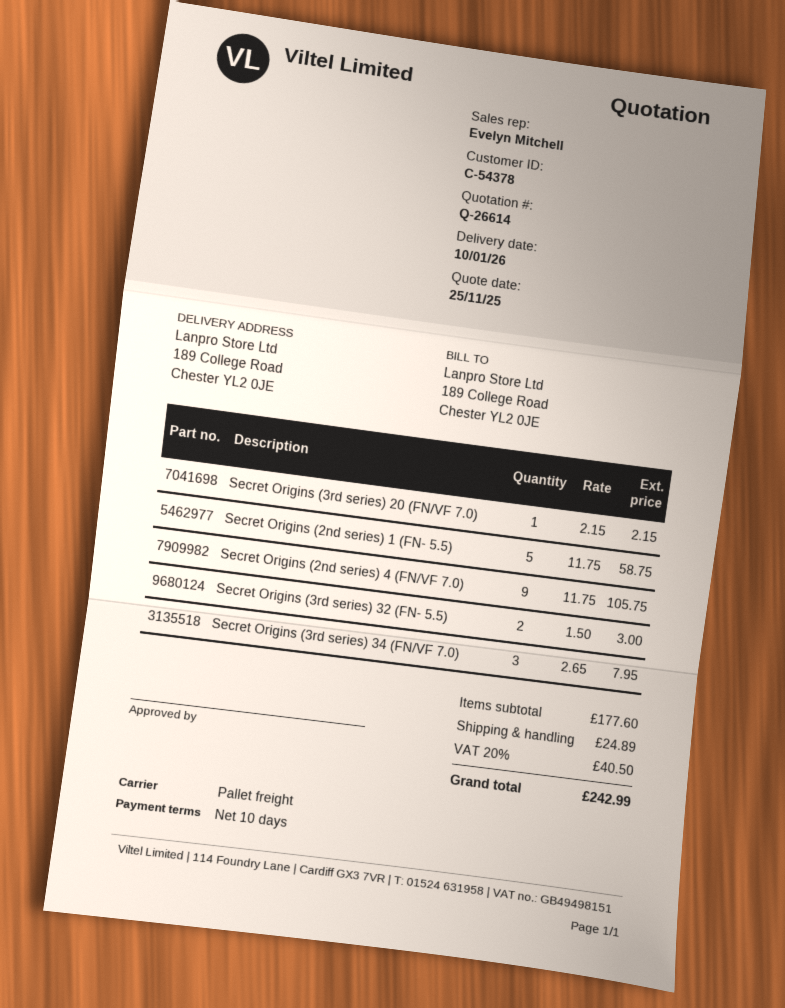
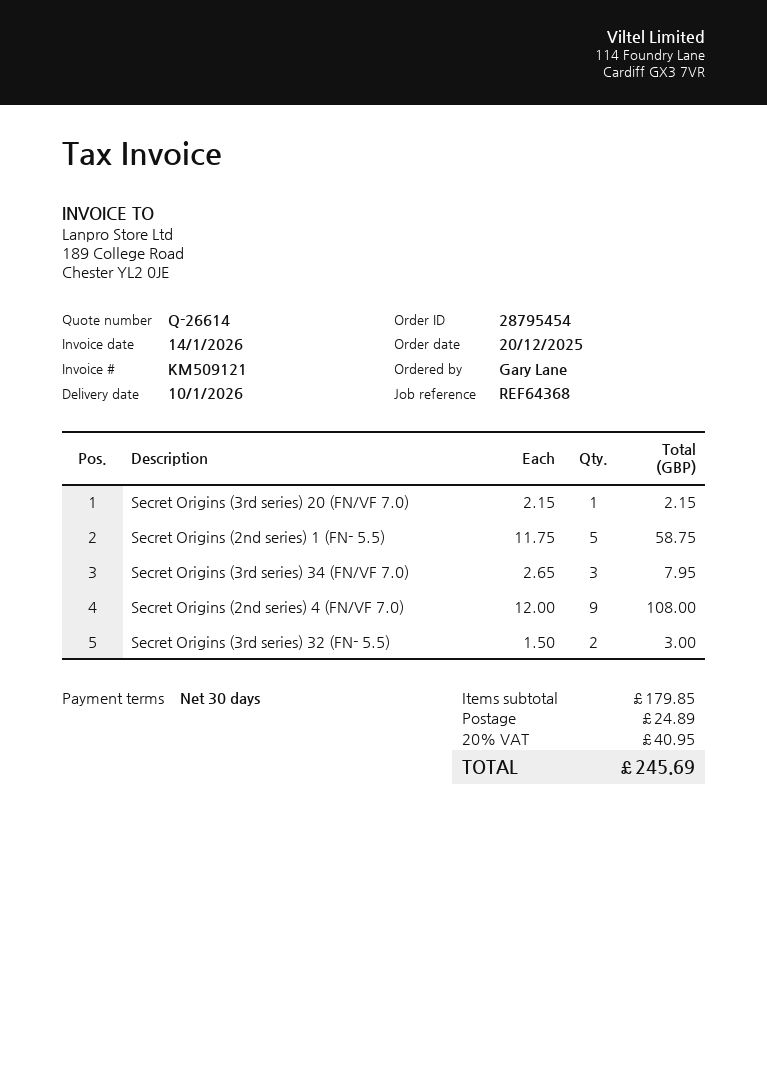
payment terms: 10 days -> 30 days
Secret Origins (2nd series) 4 (FN/VF 7.0): 9 x 11.75 = 105.75 -> 9 x 12.00 = 108.00
subtotal: 177.60 -> 179.85
tax: 20% = 40.50 -> 20% = 40.95
total: 242.99 -> 245.69

